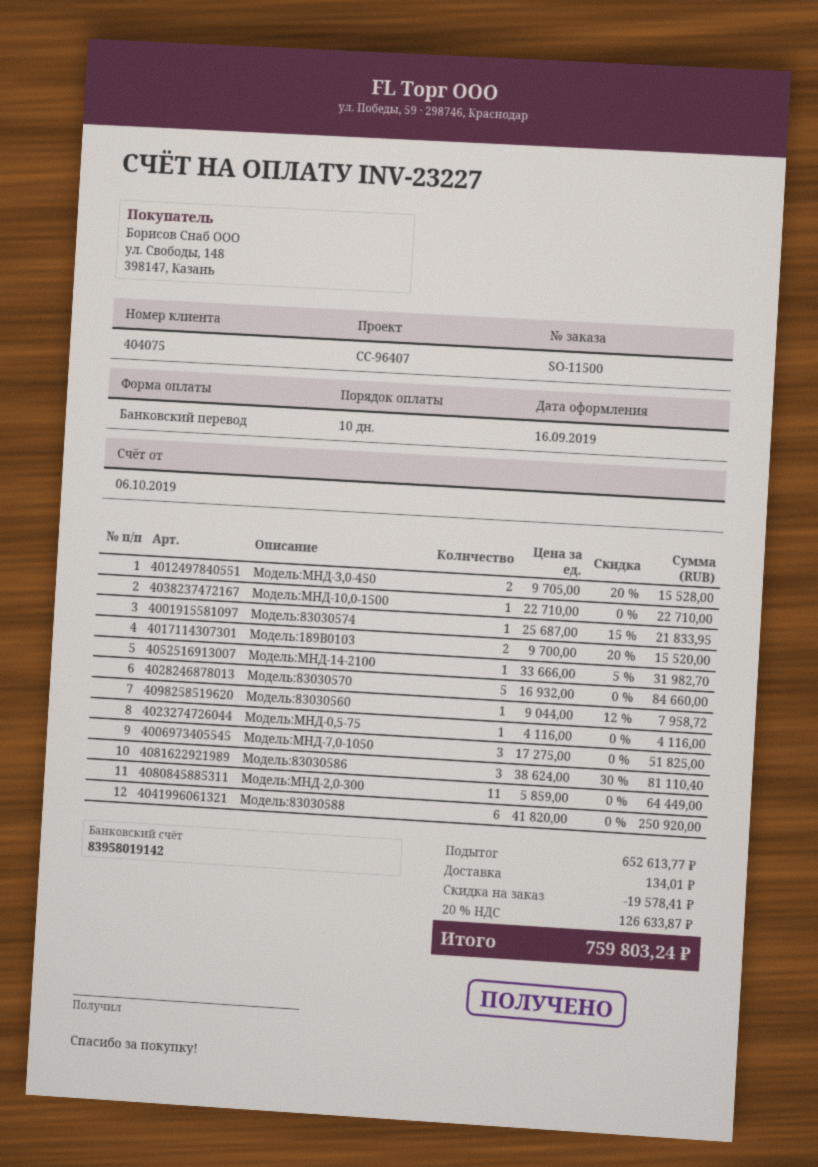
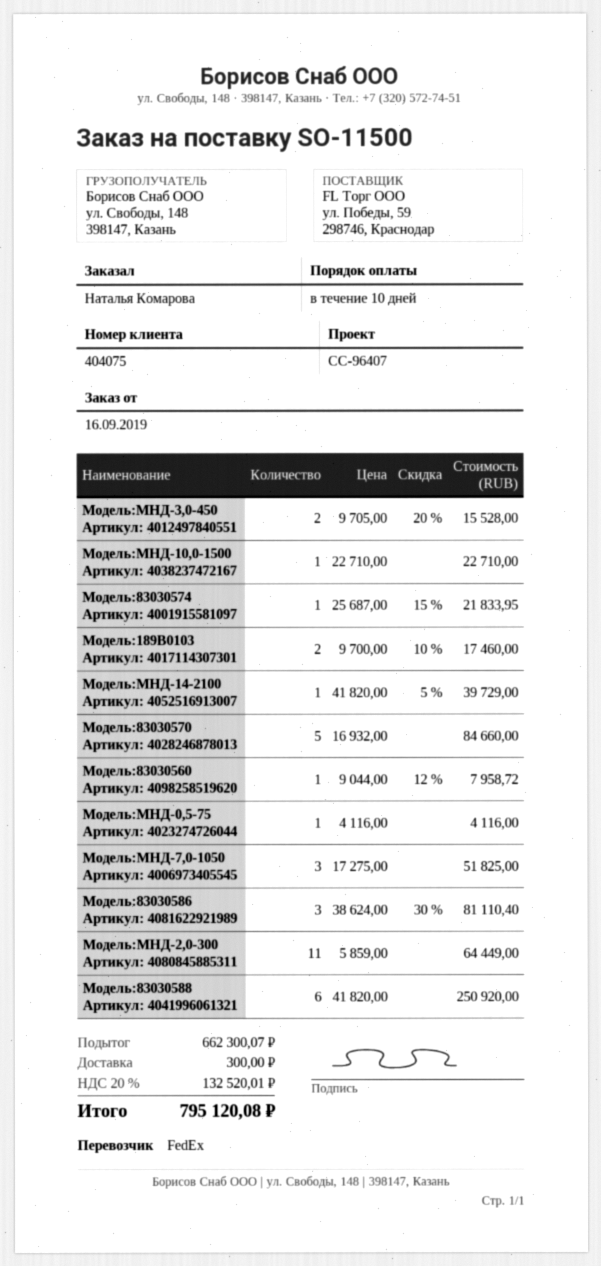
Модель:189B0103: 2 x 9700.00 - 20% = 15520.00 -> 2 x 9700.00 - 10% = 17460.00
Модель:МНД-14-2100: 1 x 33666.00 - 5% = 31982.70 -> 1 x 41820.00 - 5% = 39729.00
subtotal: 652613.77 -> 662300.07
discount: 19578.41 -> none
shipping: 134.01 -> 300.00
tax: 20% = 126633.87 -> 20% = 132520.01
total: 759803.24 -> 795120.08

